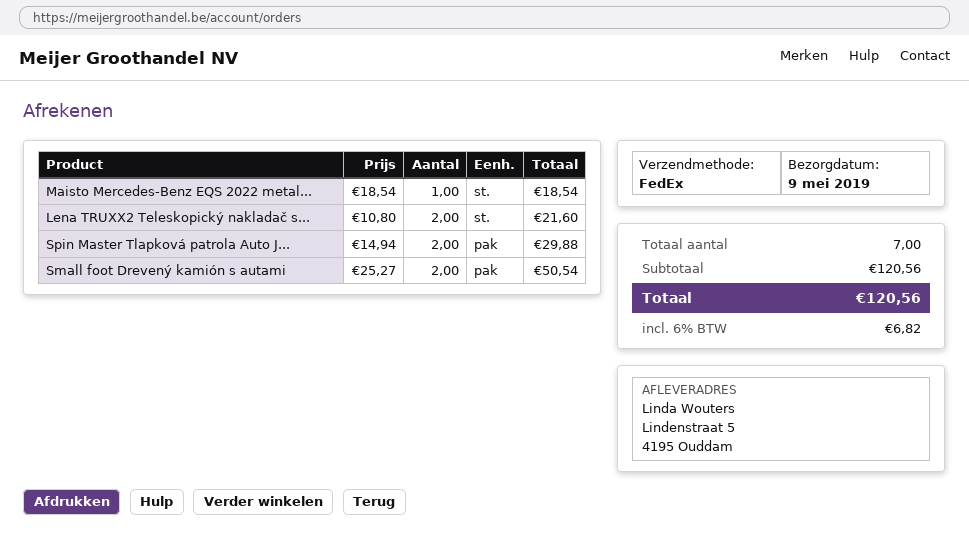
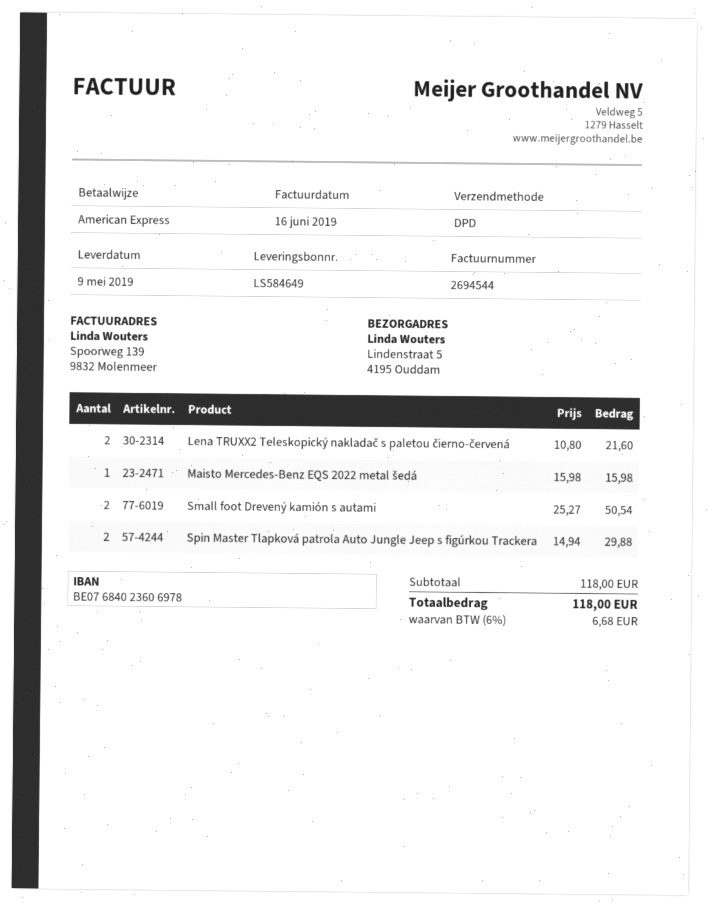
shipping method: FedEx -> DPD
Maisto Mercedes-Benz EQS 2022 metal...: 1 x 18.54 = 18.54 -> 1 x 15.98 = 15.98
subtotal: 120.56 -> 118.00
tax: 6% = 6.82 -> 6% = 6.68
total: 120.56 -> 118.00

